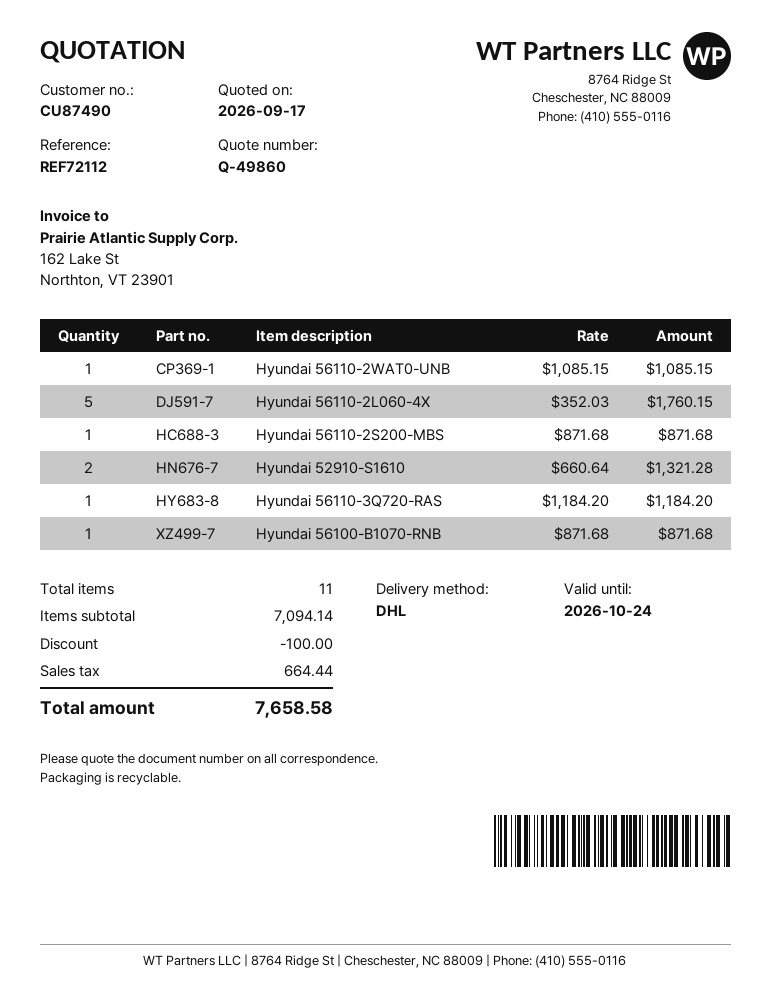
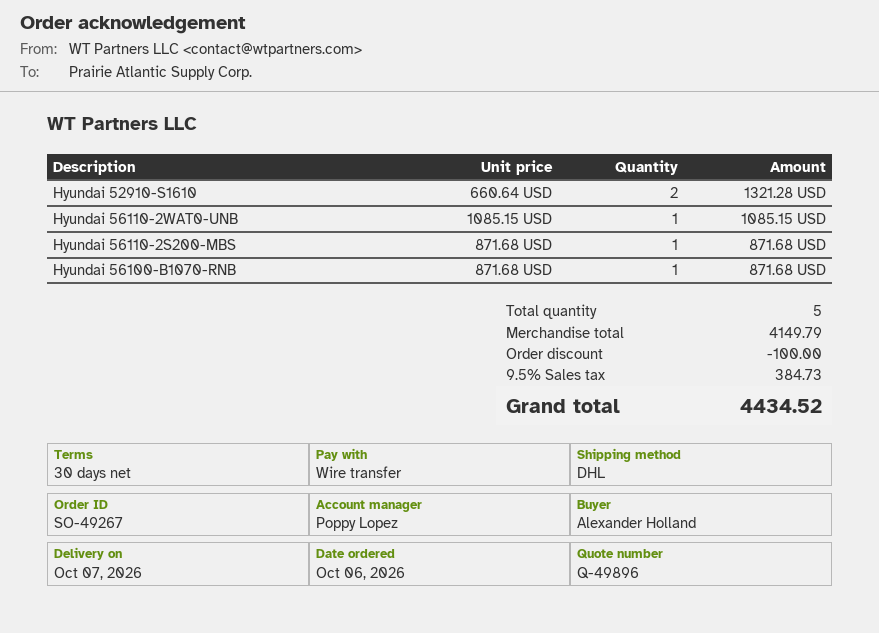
quote number: Q-49860 -> Q-49896
Hyundai 56110-2L060-4X: 5 x 352.03 = 1760.15 -> none
Hyundai 56110-3Q720-RAS: 1 x 1184.20 = 1184.20 -> none
total quantity: 11 -> 5
subtotal: 7094.14 -> 4149.79
tax: 664.44 -> 384.73
total: 7658.58 -> 4434.52

